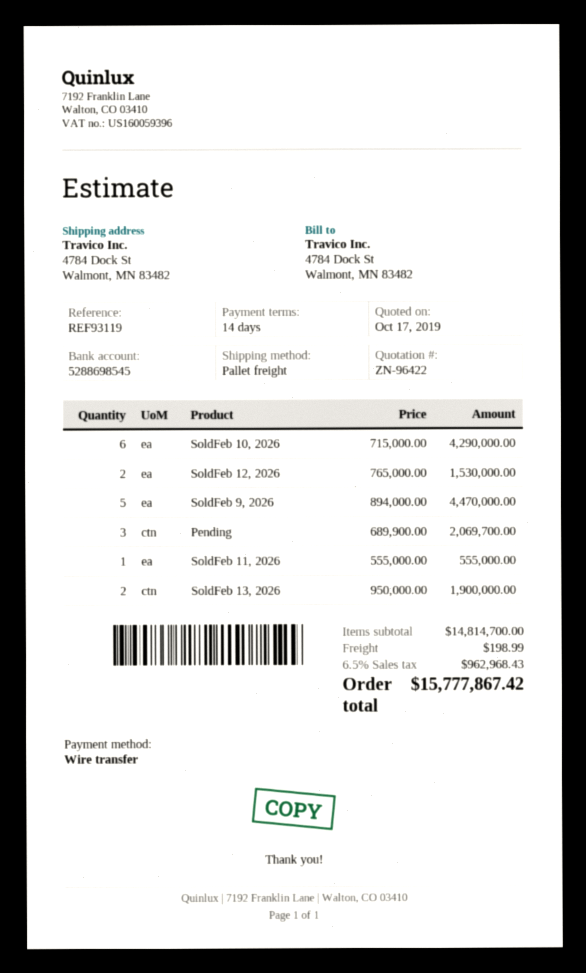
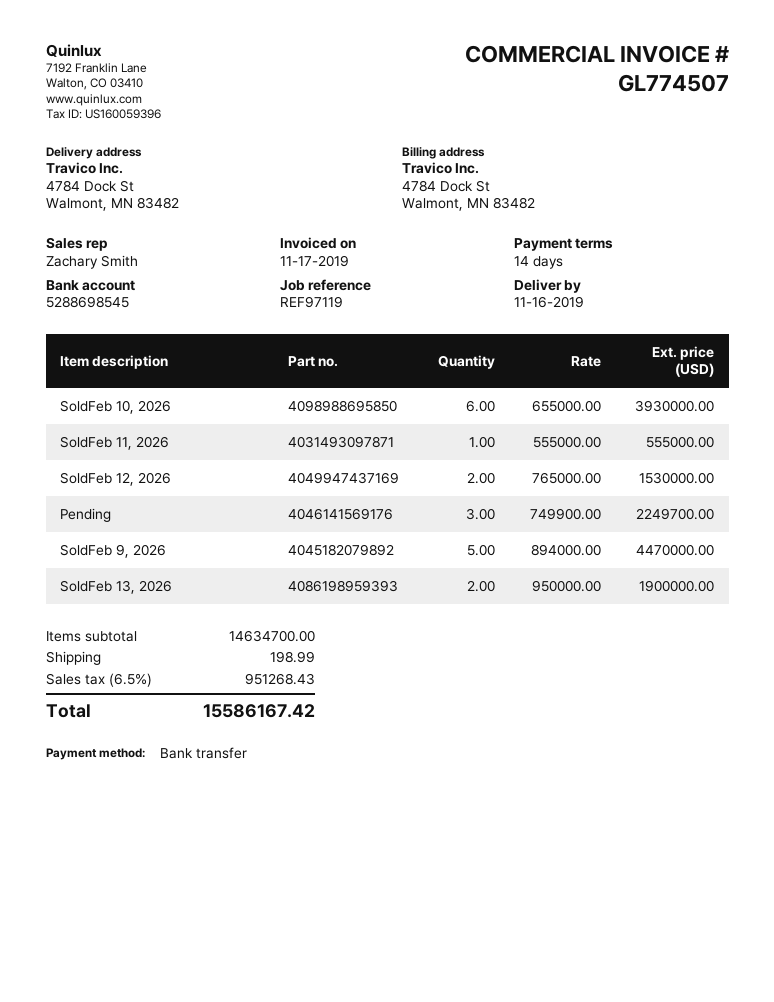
reference: REF93119 -> REF97119
SoldFeb 10, 2026: 6 x 715000.00 = 4290000.00 -> 6 x 655000.00 = 3930000.00
Pending: 3 x 689900.00 = 2069700.00 -> 3 x 749900.00 = 2249700.00
subtotal: 14814700.00 -> 14634700.00
tax: 6.5% = 962968.43 -> 6.5% = 951268.43
total: 15777867.42 -> 15586167.42

